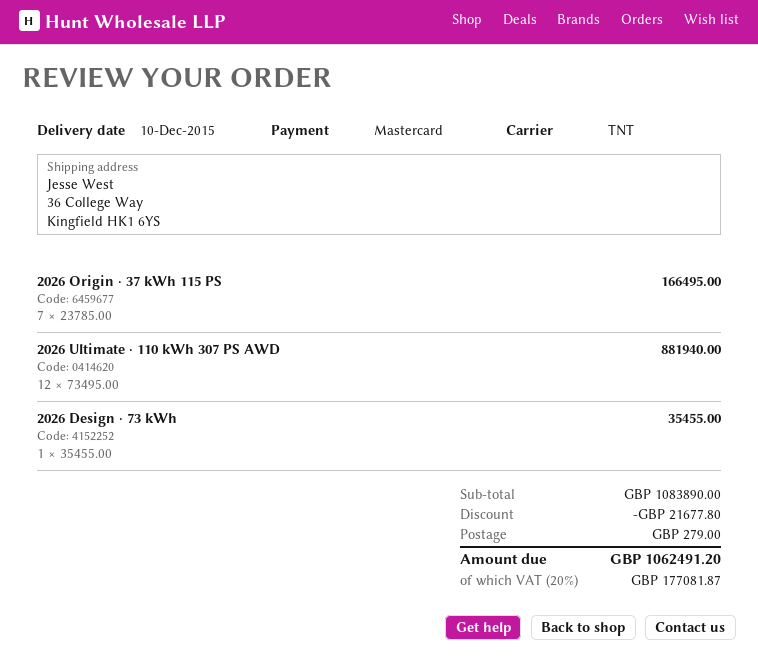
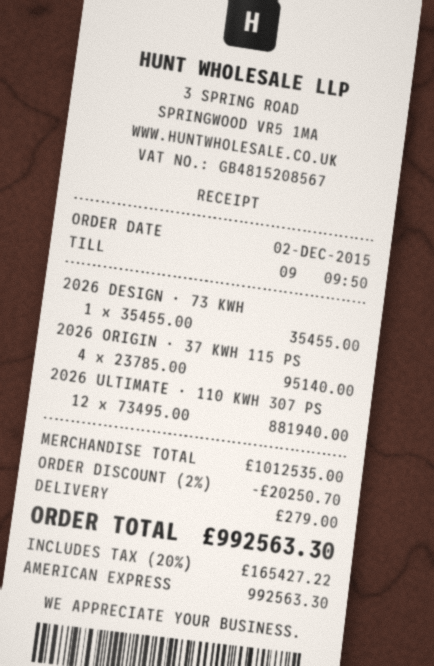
payment method: Mastercard -> American Express
2026 Origin · 37 kWh 115 PS: 7 x 23785.00 = 166495.00 -> 4 x 23785.00 = 95140.00
subtotal: 1083890.00 -> 1012535.00
discount: 21677.80 -> 20250.70
tax: 20% = 177081.87 -> 20% = 165427.22
total: 1062491.20 -> 992563.30

